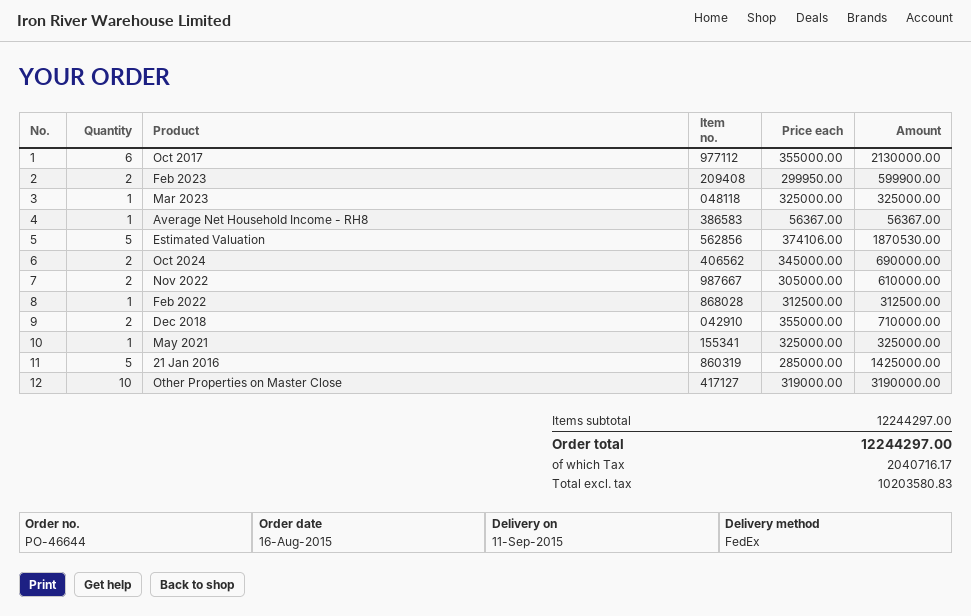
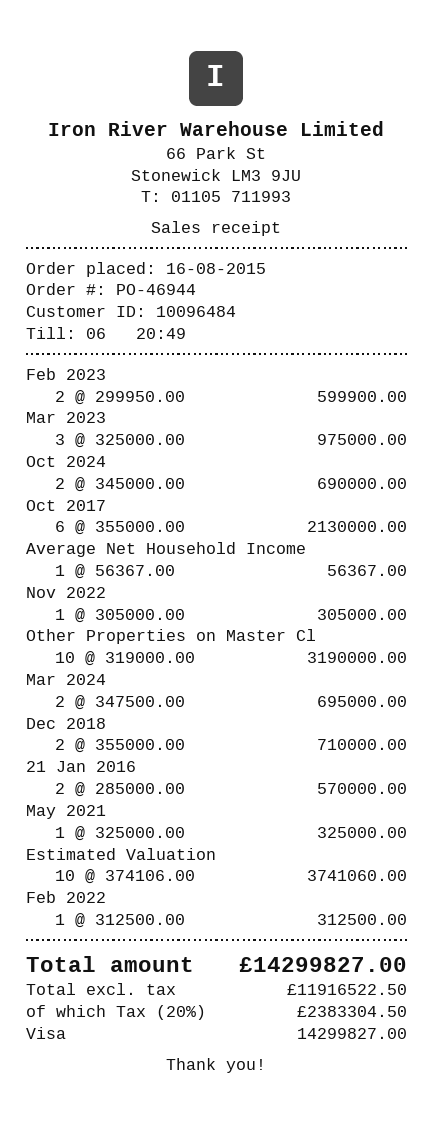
order number: PO-46644 -> PO-46944
Mar 2023: 1 x 325000.00 = 325000.00 -> 3 x 325000.00 = 975000.00
Estimated Valuation: 5 x 374106.00 = 1870530.00 -> 10 x 374106.00 = 3741060.00
Nov 2022: 2 x 305000.00 = 610000.00 -> 1 x 305000.00 = 305000.00
21 Jan 2016: 5 x 285000.00 = 1425000.00 -> 2 x 285000.00 = 570000.00
Mar 2024: none -> 2 x 347500.00 = 695000.00
net: 10203580.83 -> 11916522.50
tax: 2040716.17 -> 2383304.50
total: 12244297.00 -> 14299827.00

